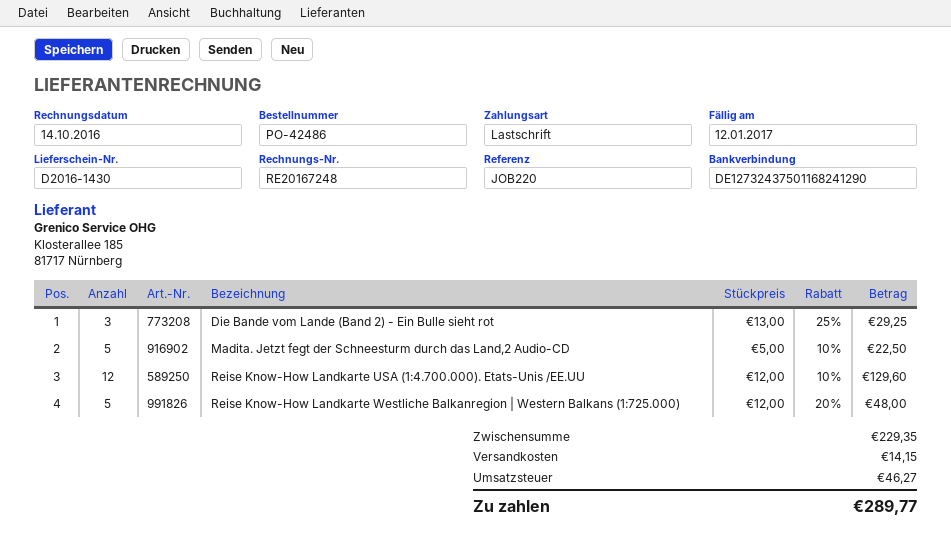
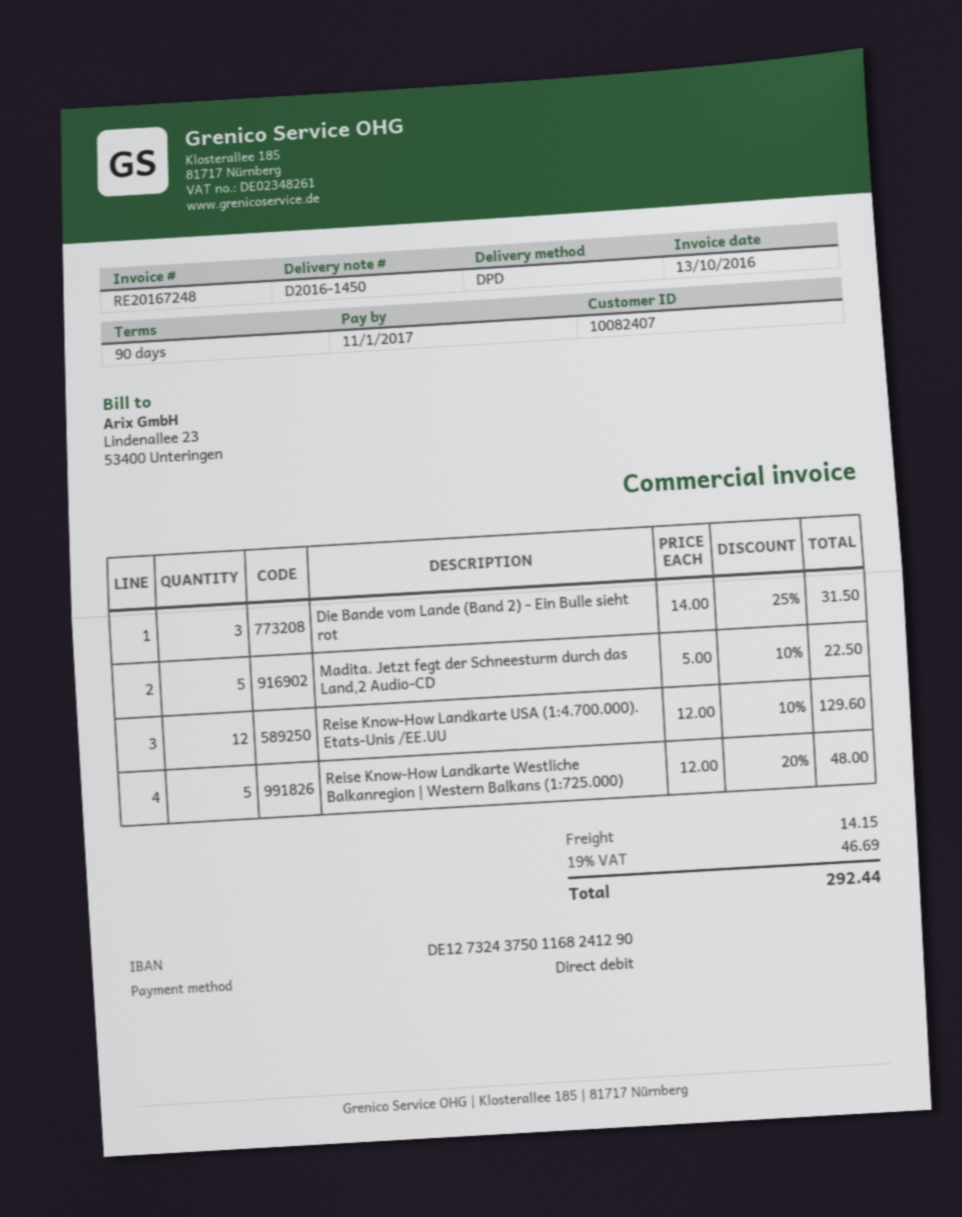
delivery note number: D2016-1430 -> D2016-1450
invoice date: 2016-10-14 -> 2016-10-13
due date: 2017-01-12 -> 2017-01-11
Die Bande vom Lande (Band 2) - Ein Bulle sieht rot: 3 x 13.00 - 25% = 29.25 -> 3 x 14.00 - 25% = 31.50
tax: 46.27 -> 46.69
total: 289.77 -> 292.44

